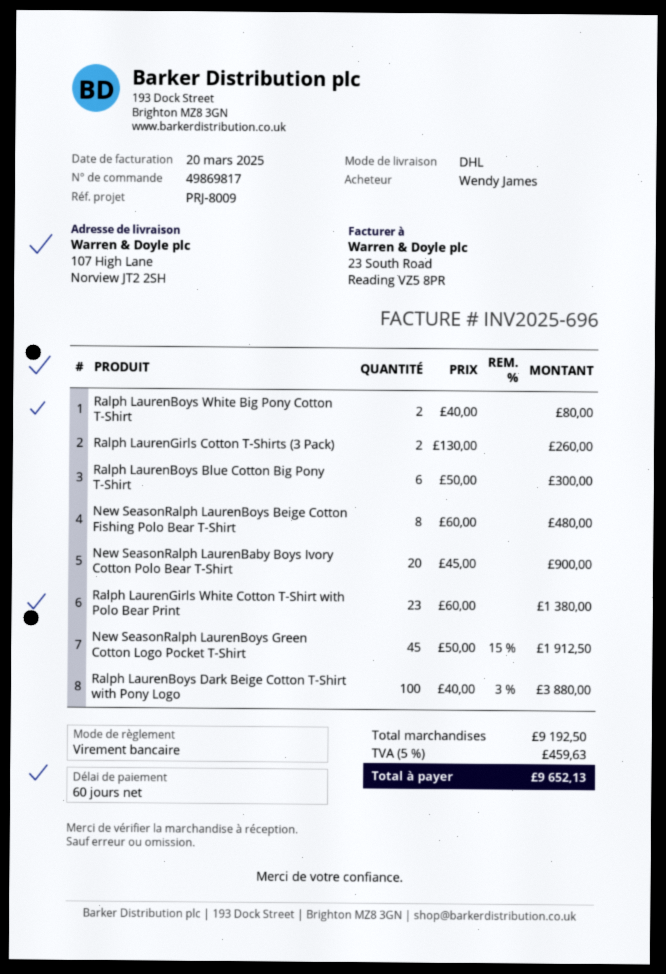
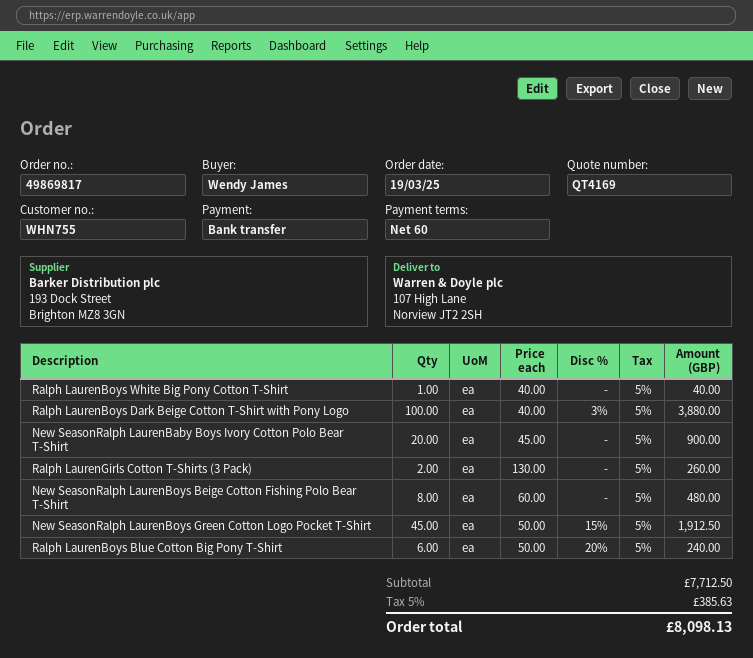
Ralph LaurenBoys White Big Pony Cotton T-Shirt: 2 x 40.00 = 80.00 -> 1 x 40.00 = 40.00
Ralph LaurenBoys Blue Cotton Big Pony T-Shirt: 6 x 50.00 = 300.00 -> 6 x 50.00 - 20% = 240.00
Ralph LaurenGirls White Cotton T-Shirt with Polo Bear Print: 23 x 60.00 = 1380.00 -> none
subtotal: 9192.50 -> 7712.50
tax: 5% = 459.63 -> 5% = 385.63
total: 9652.13 -> 8098.13

